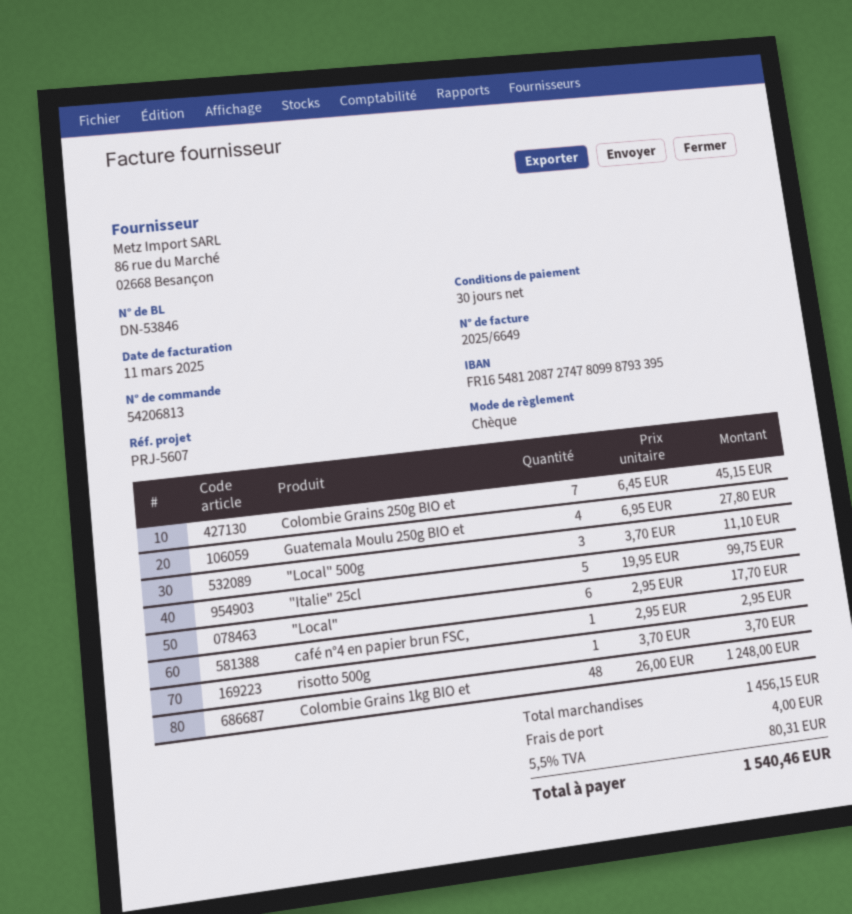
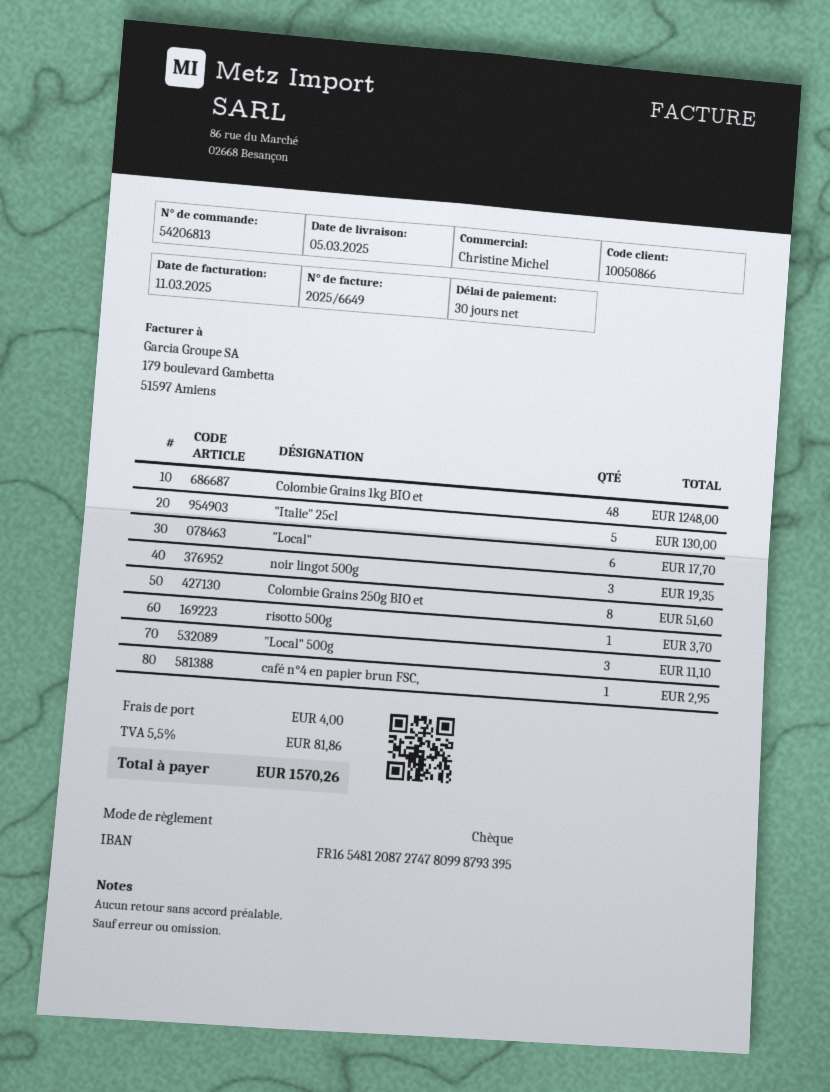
Colombie Grains 250g BIO et: 7 for 45.15 -> 8 for 51.60
Guatemala Moulu 250g BIO et: 4 for 27.80 -> none
"Italie" 25cl: 5 for 99.75 -> 5 for 130.00
noir lingot 500g: none -> 3 for 19.35
tax: 5.5% = 80.31 -> 5.5% = 81.86
total: 1540.46 -> 1570.26

